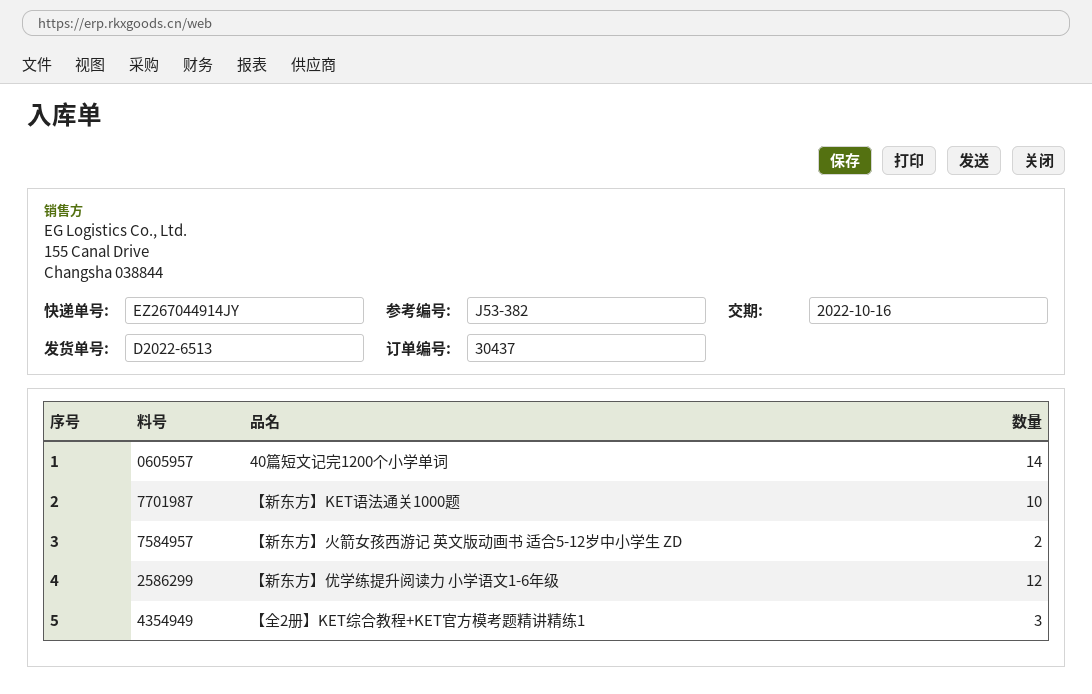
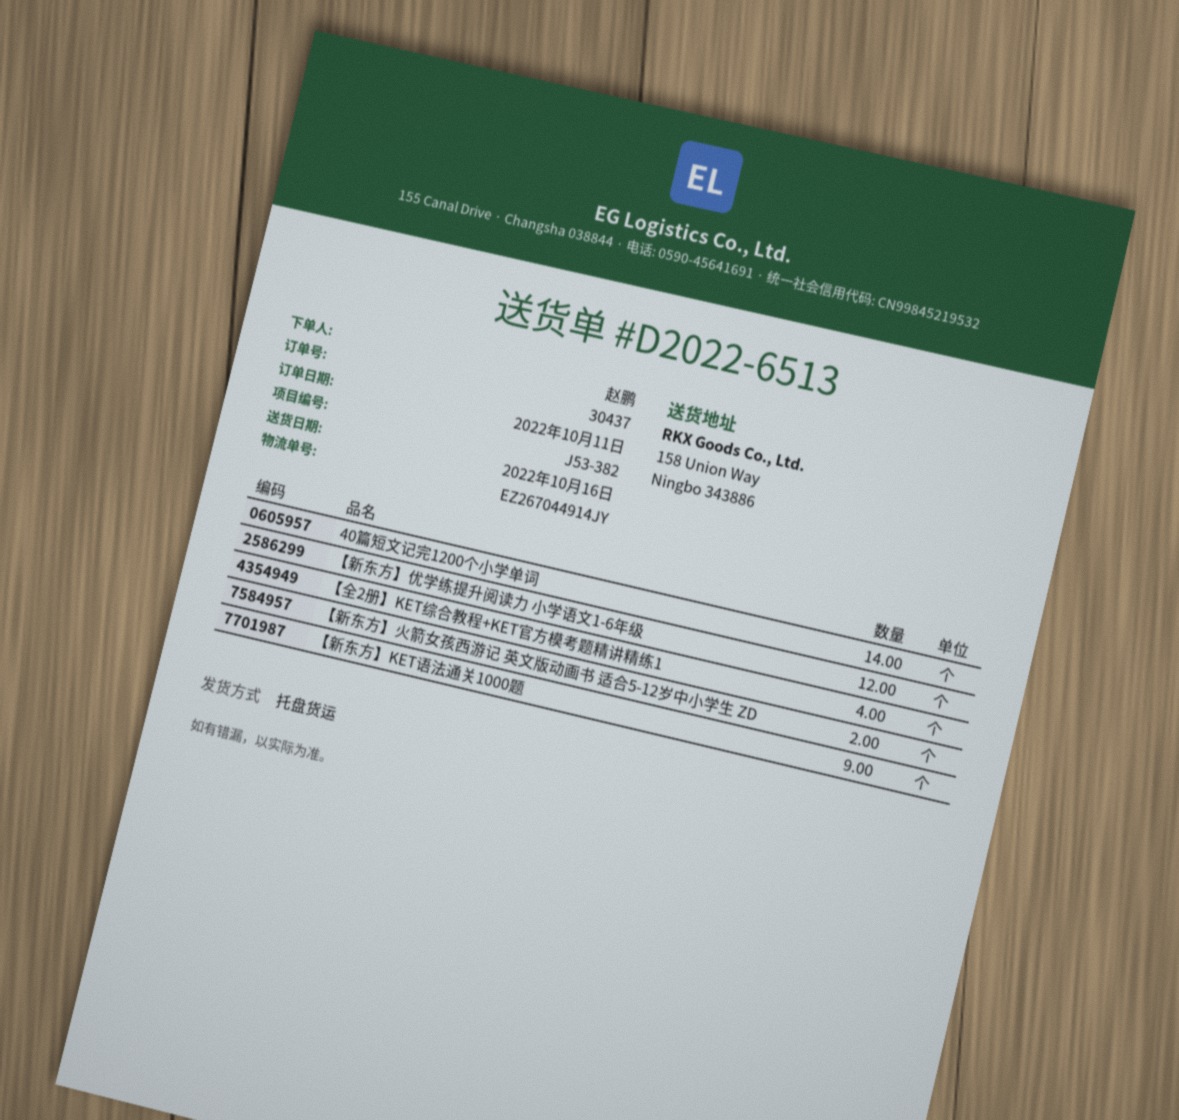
【新东方】KET语法通关1000题: 10 -> 9
【全2册】KET综合教程+KET官方模考题精讲精练1: 3 -> 4

